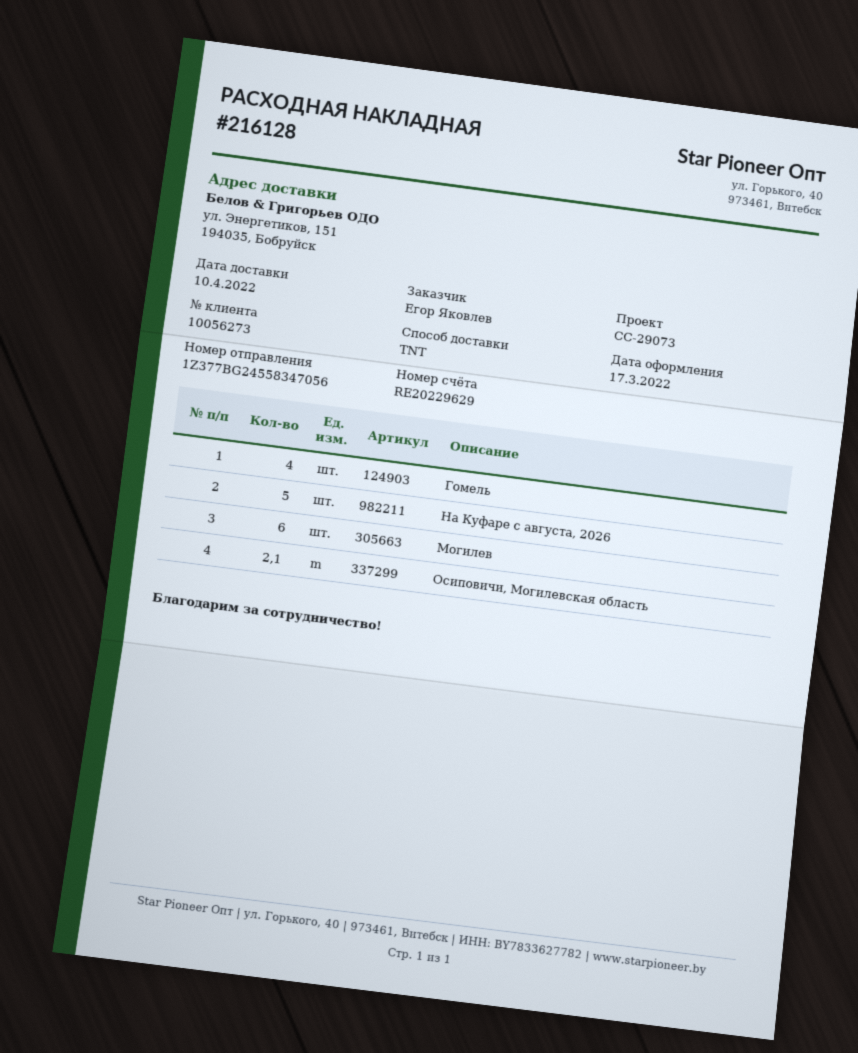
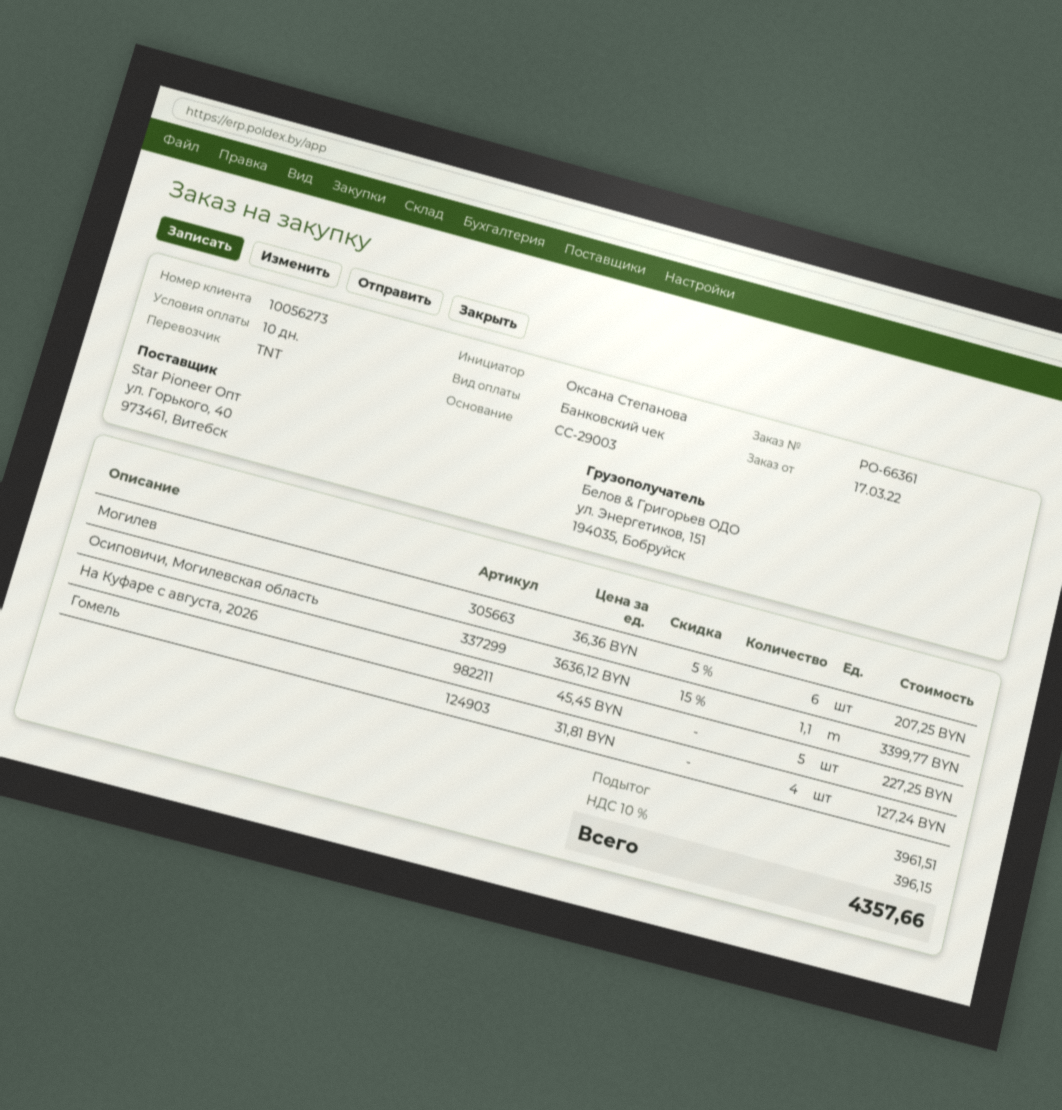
reference: CC-29073 -> CC-29003
ordered by: Егор Яковлев -> Оксана Степанова
Осиповичи, Могилевская область: 2.1 -> 1.1

